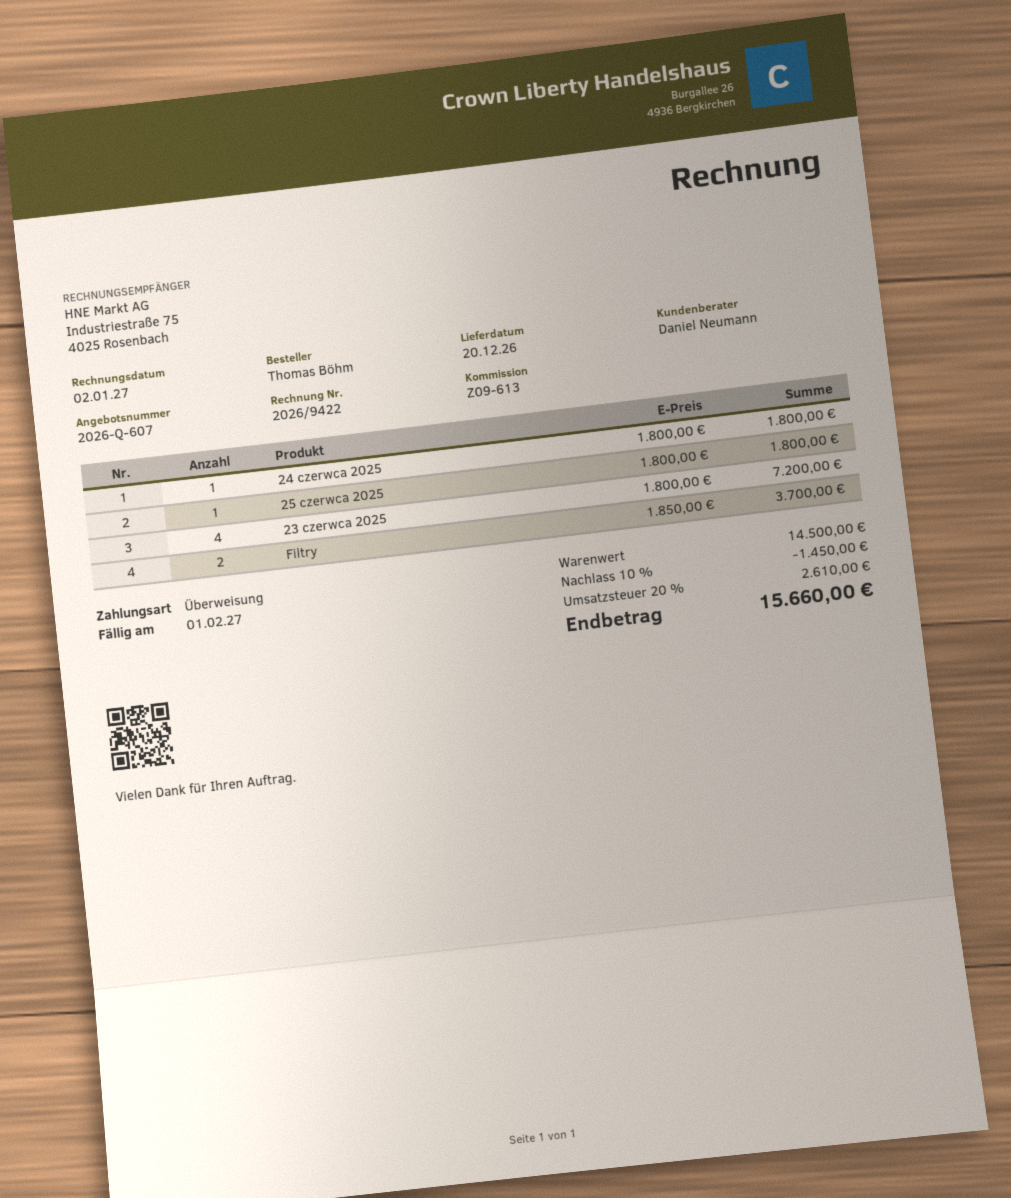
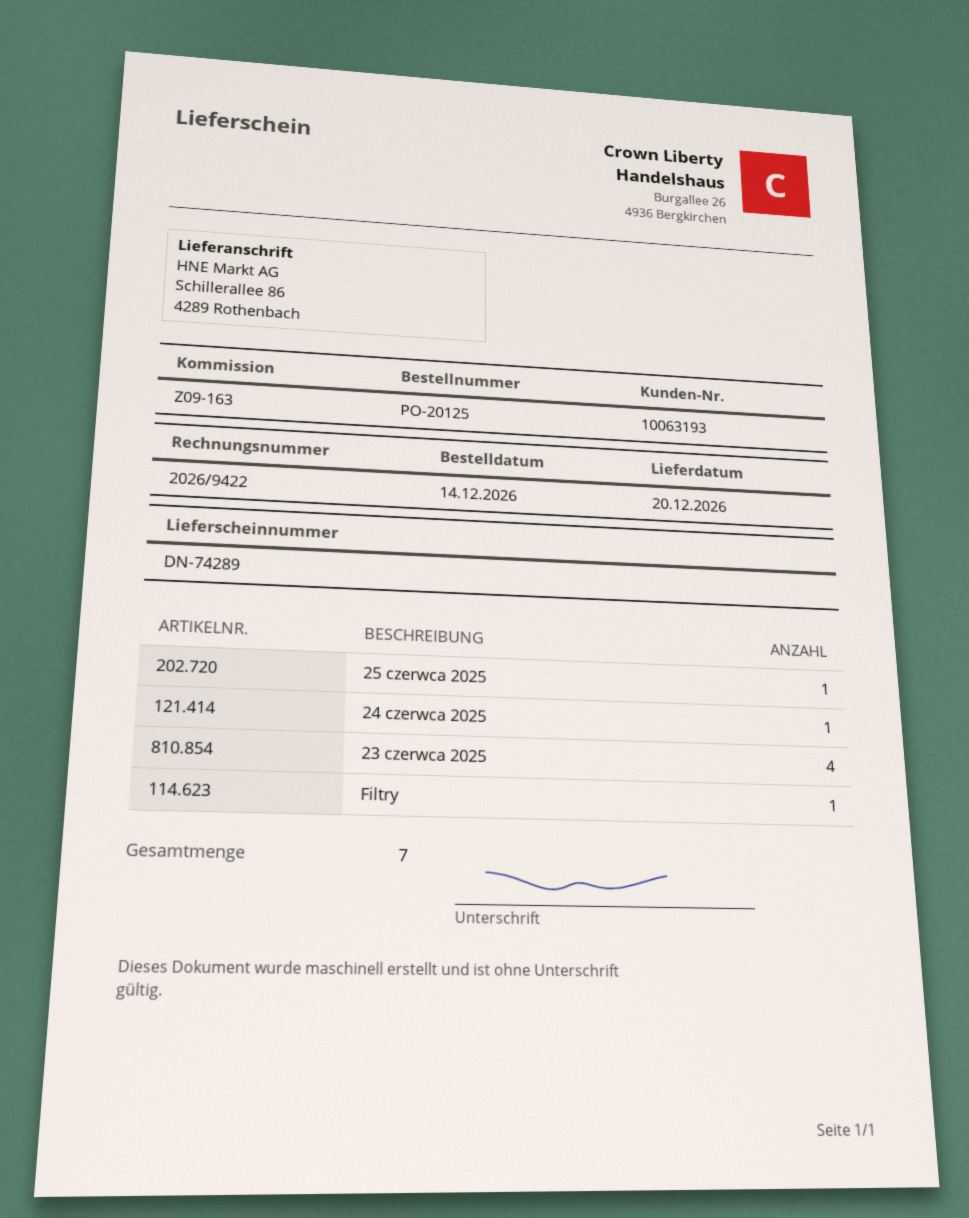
reference: Z09-613 -> Z09-163
Filtry: 2 -> 1

